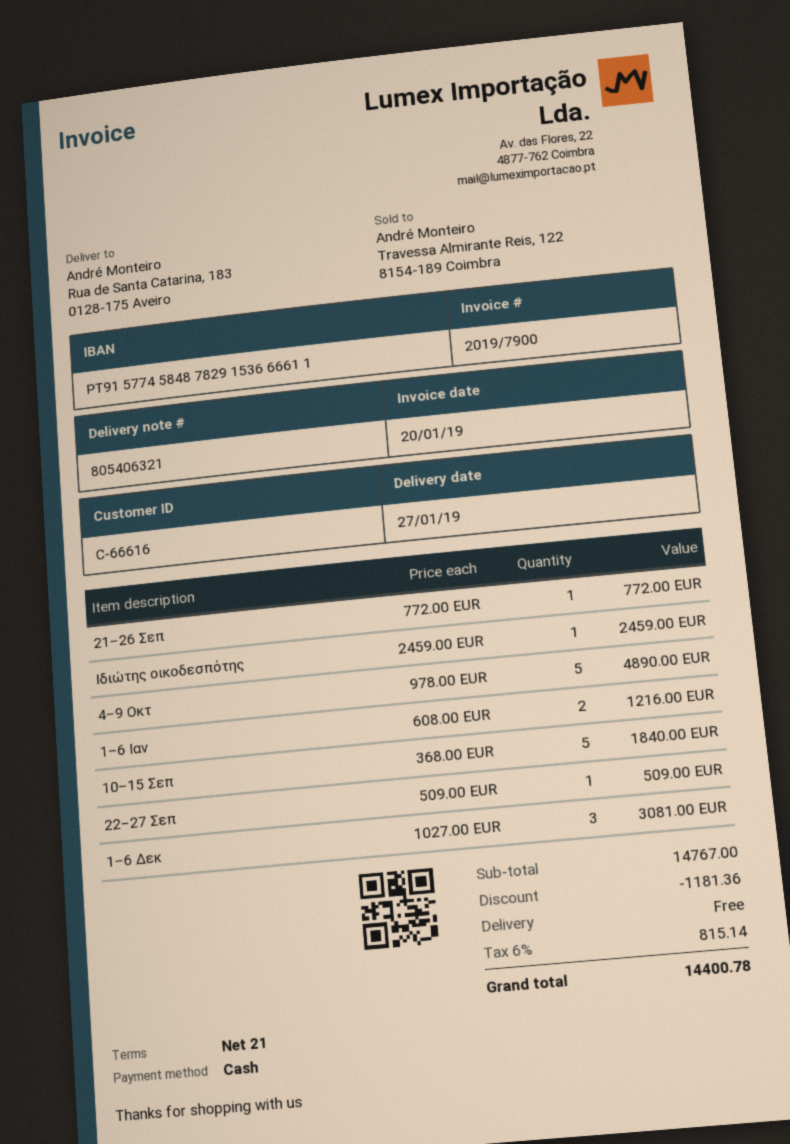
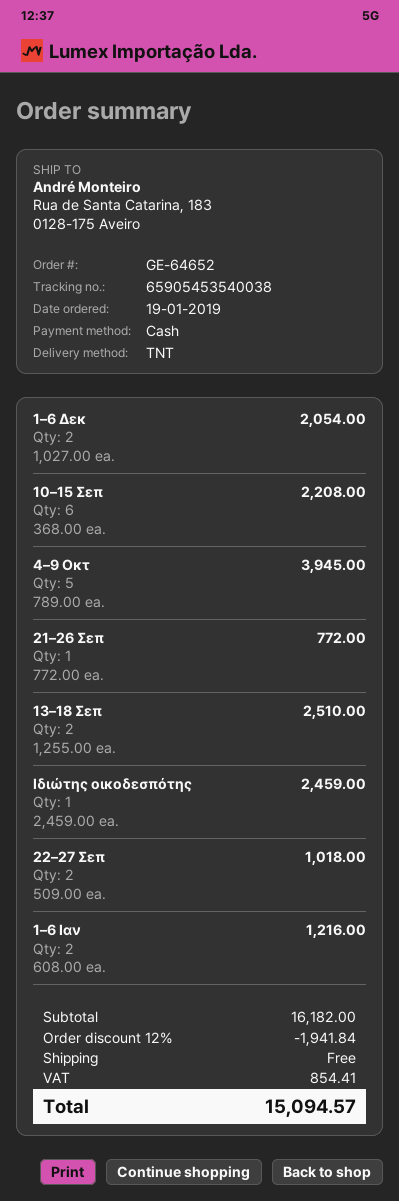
4–9 Οκτ: 5 x 978.00 = 4890.00 -> 5 x 789.00 = 3945.00
10–15 Σεπ: 5 x 368.00 = 1840.00 -> 6 x 368.00 = 2208.00
22–27 Σεπ: 1 x 509.00 = 509.00 -> 2 x 509.00 = 1018.00
1–6 Δεκ: 3 x 1027.00 = 3081.00 -> 2 x 1027.00 = 2054.00
13–18 Σεπ: none -> 2 x 1255.00 = 2510.00
subtotal: 14767.00 -> 16182.00
discount: 1181.36 -> 1941.84
tax: 815.14 -> 854.41
total: 14400.78 -> 15094.57

